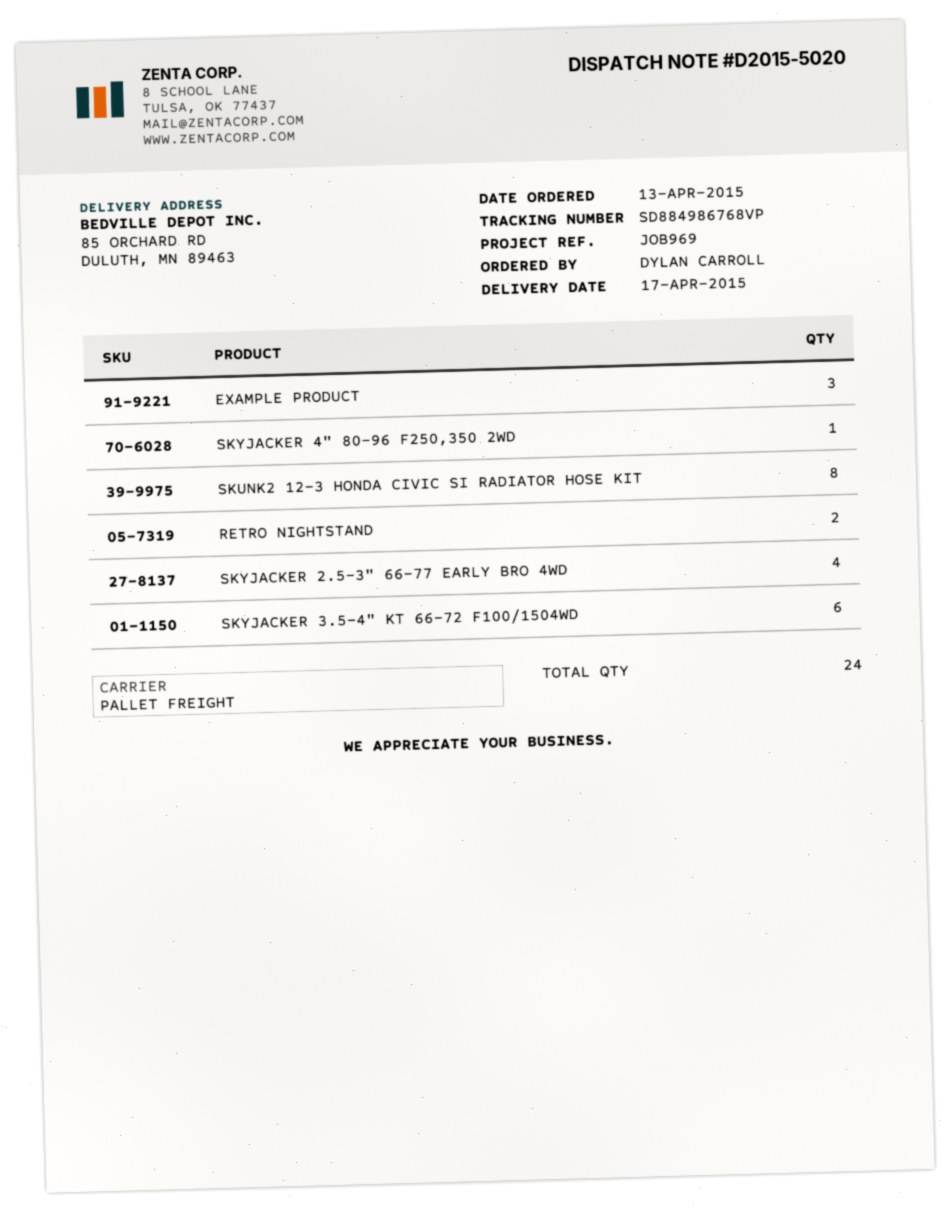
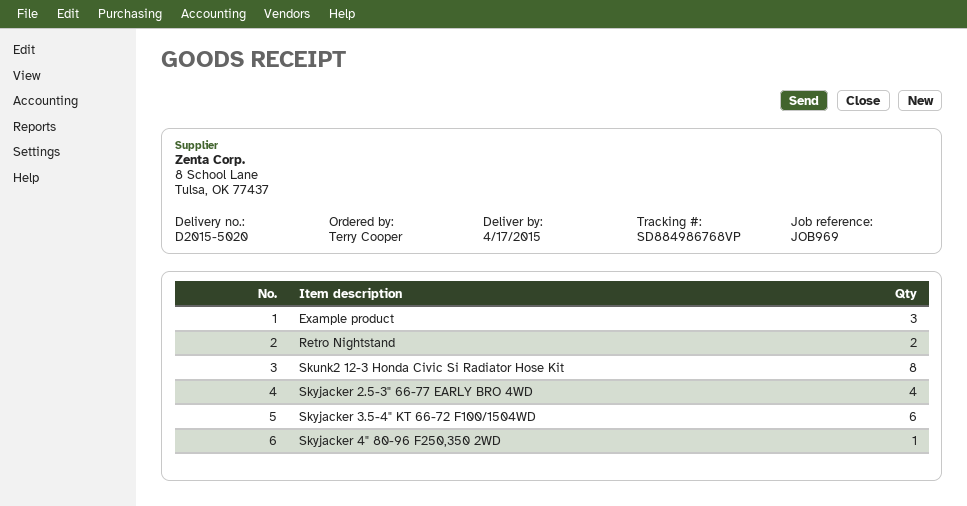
ordered by: DYLAN CARROLL -> Terry Cooper

